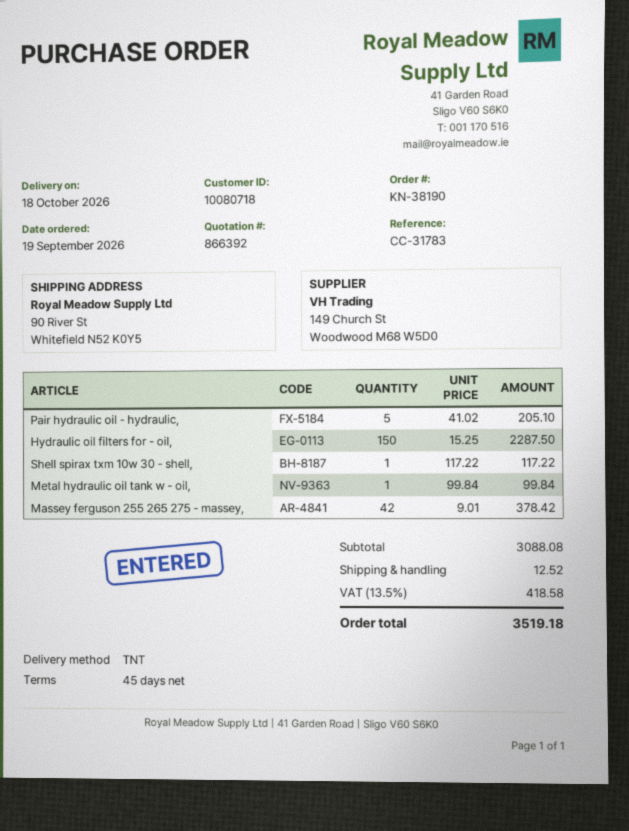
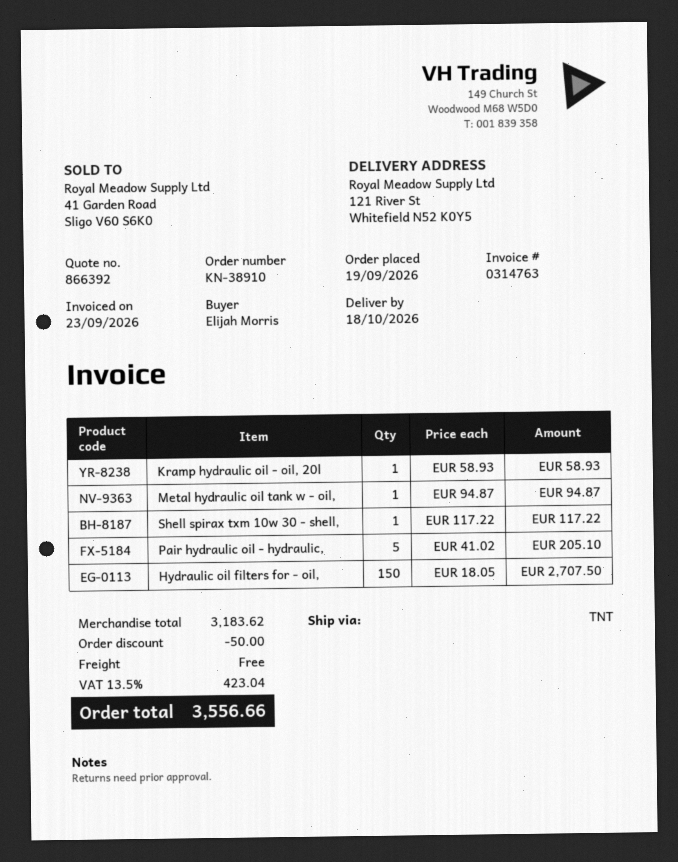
order number: KN-38190 -> KN-38910
ship to: 90 River St, Whitefield N52 K0Y5 -> 121 River St, Whitefield N52 K0Y5
Hydraulic oil filters for - oil,: 150 x 15.25 = 2287.50 -> 150 x 18.05 = 2707.50
Metal hydraulic oil tank w - oil,: 1 x 99.84 = 99.84 -> 1 x 94.87 = 94.87
Massey ferguson 255 265 275 - massey,: 42 x 9.01 = 378.42 -> none
Kramp hydraulic oil - oil, 20l: none -> 1 x 58.93 = 58.93
subtotal: 3088.08 -> 3183.62
discount: none -> 50.00
shipping: 12.52 -> 0.00
tax: 13.5% = 418.58 -> 13.5% = 423.04
total: 3519.18 -> 3556.66

